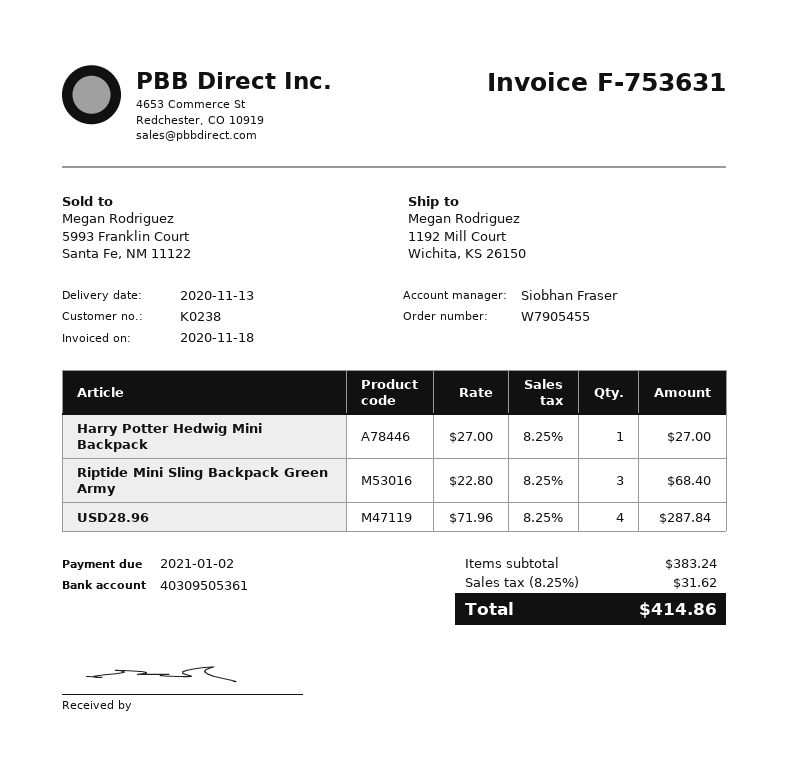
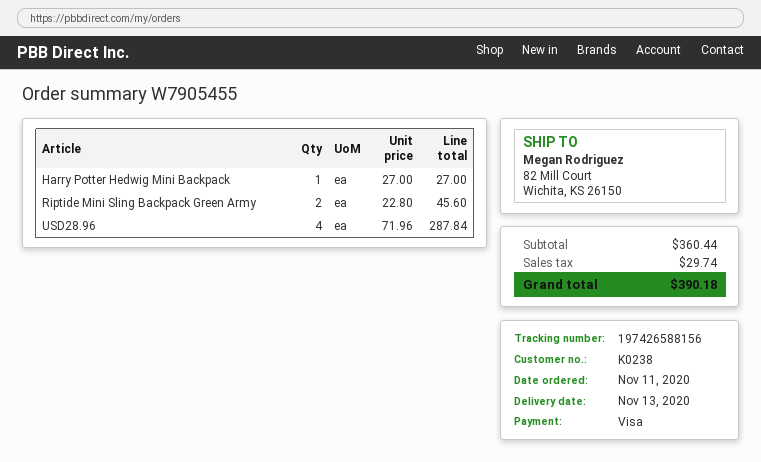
ship to: 1192 Mill Court, Wichita, KS 26150 -> 82 Mill Court, Wichita, KS 26150
Riptide Mini Sling Backpack Green Army: 3 x 22.80 = 68.40 -> 2 x 22.80 = 45.60
subtotal: 383.24 -> 360.44
tax: 31.62 -> 29.74
total: 414.86 -> 390.18

